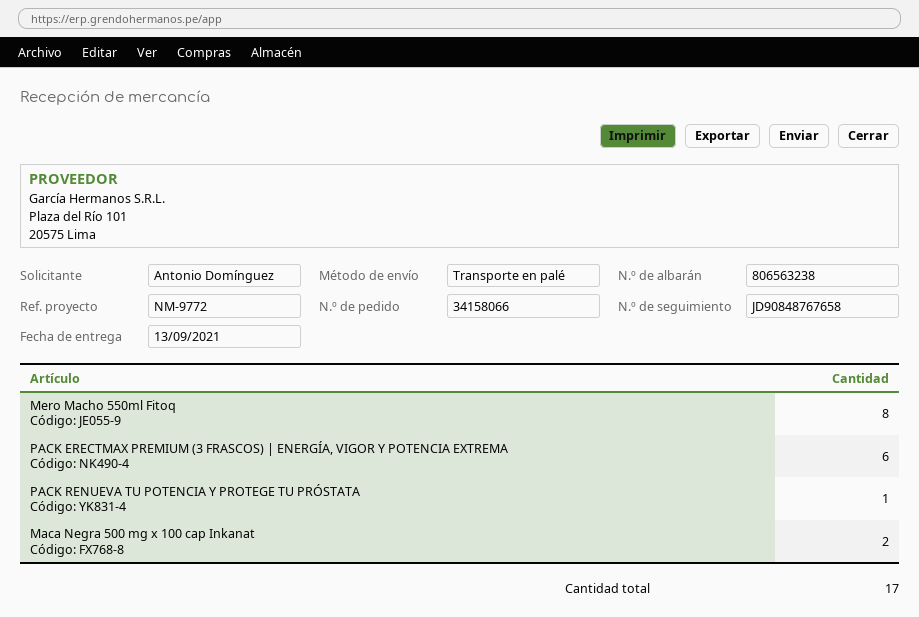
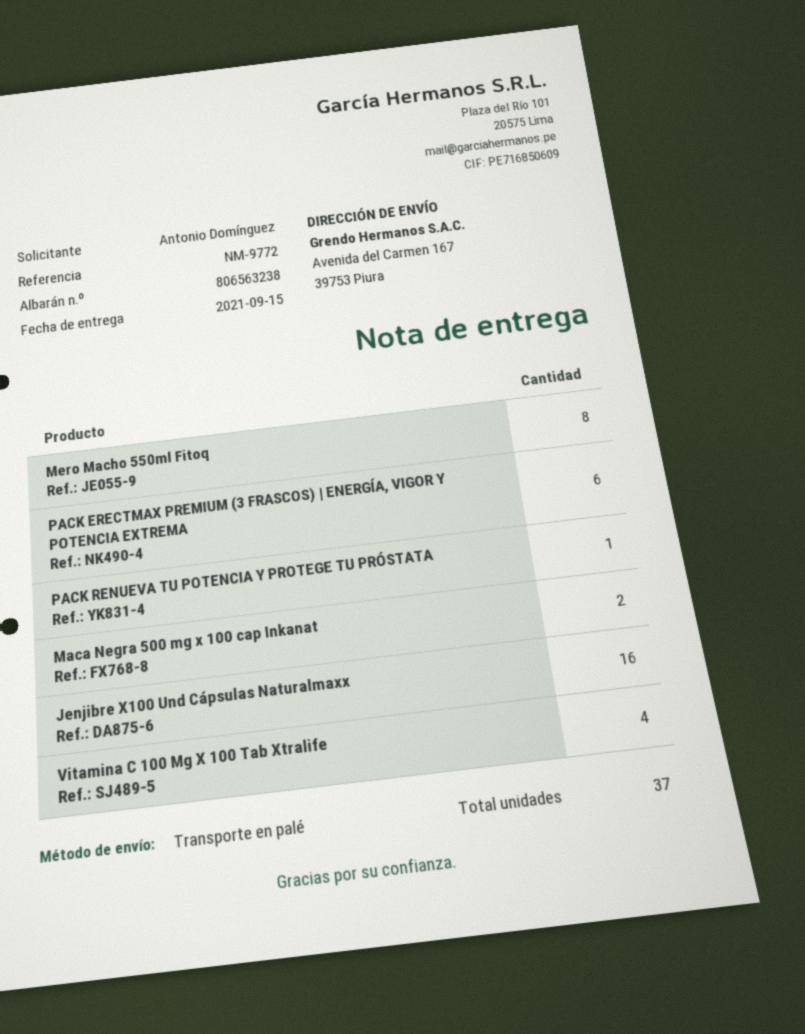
delivery date: 2021-09-13 -> 2021-09-15
Jenjibre X100 Und Cápsulas Naturalmaxx: none -> 16
Vitamina C 100 Mg X 100 Tab Xtralife: none -> 4
total quantity: 17 -> 37

